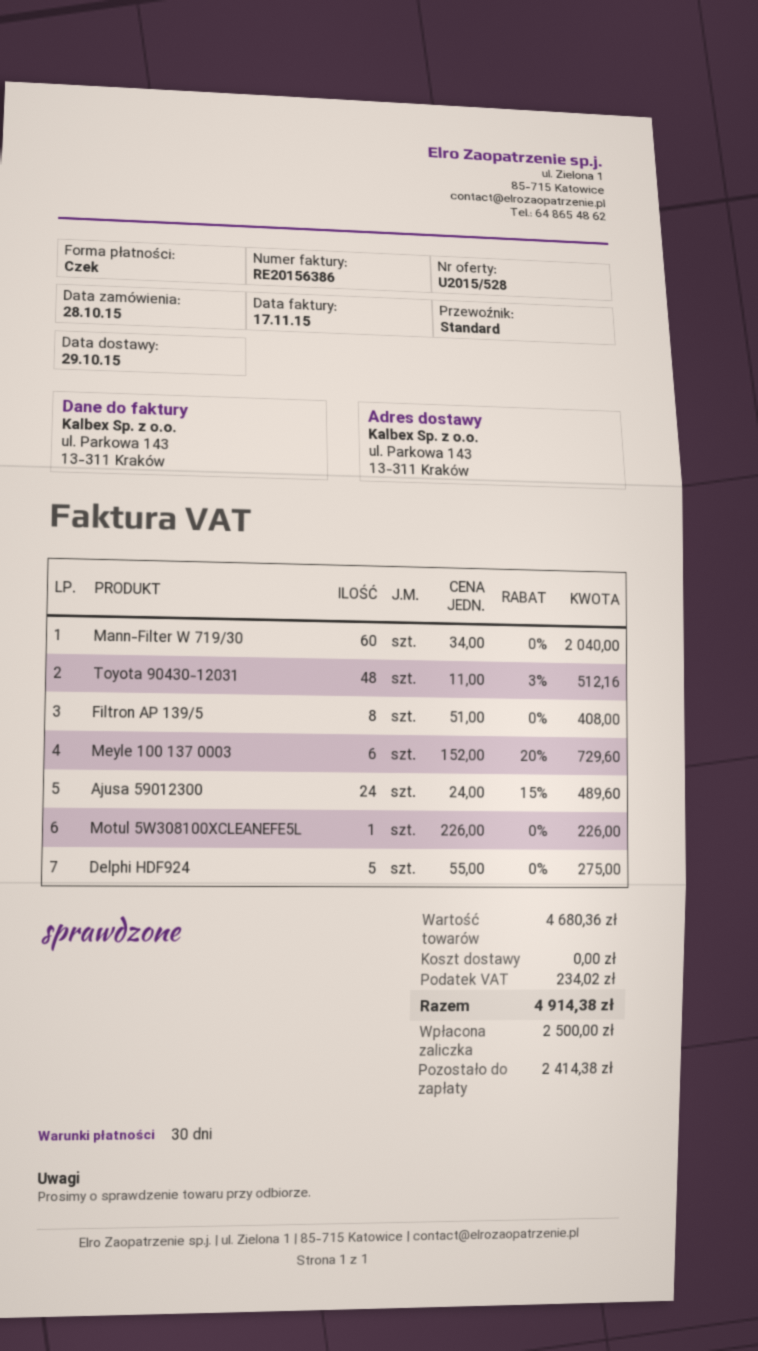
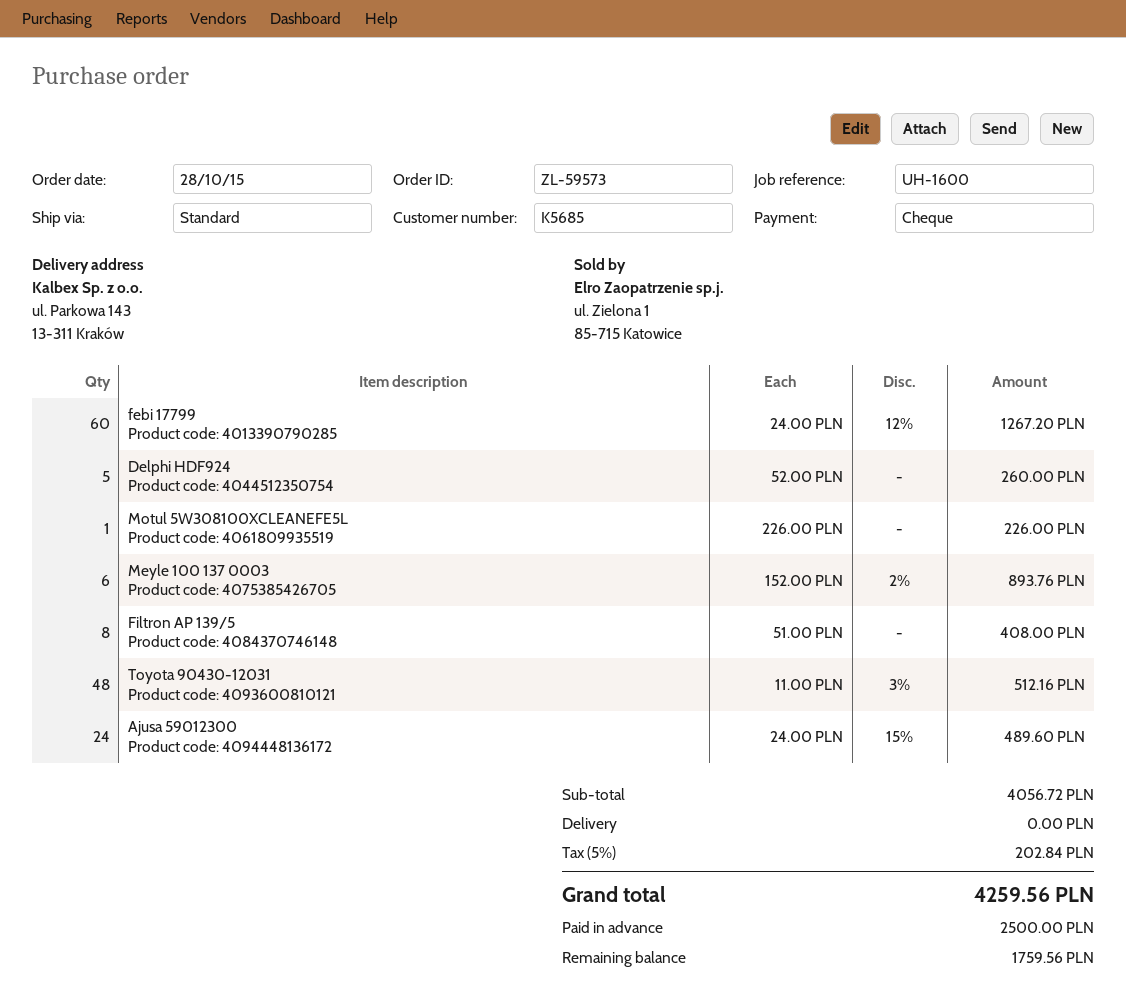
Mann-Filter W 719/30: 60 x 34.00 = 2040.00 -> none
Meyle 100 137 0003: 6 x 152.00 - 20% = 729.60 -> 6 x 152.00 - 2% = 893.76
Delphi HDF924: 5 x 55.00 = 275.00 -> 5 x 52.00 = 260.00
febi 17799: none -> 60 x 24.00 - 12% = 1267.20
subtotal: 4680.36 -> 4056.72
tax: 234.02 -> 202.84
total: 4914.38 -> 4259.56
balance: 2414.38 -> 1759.56

